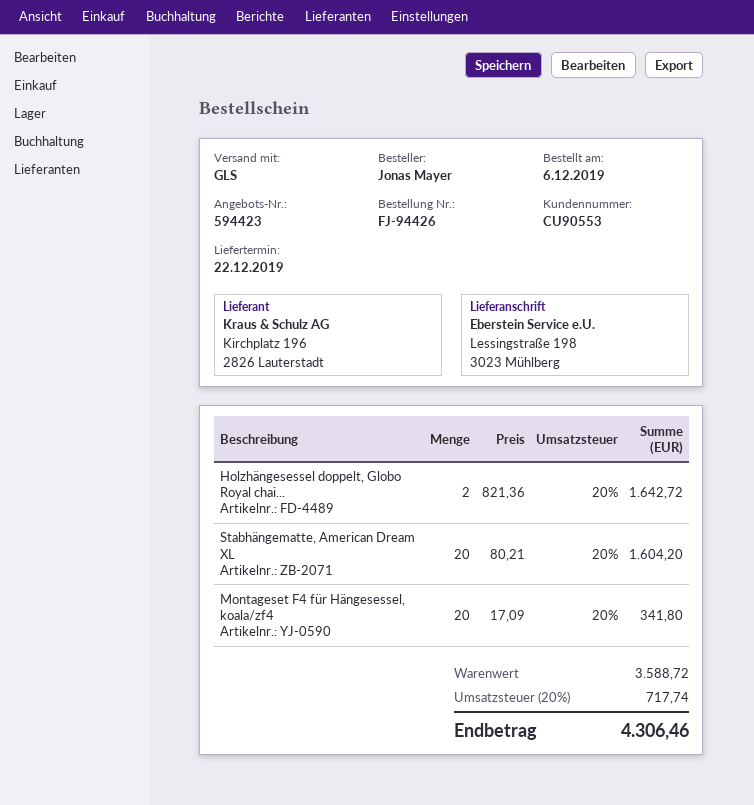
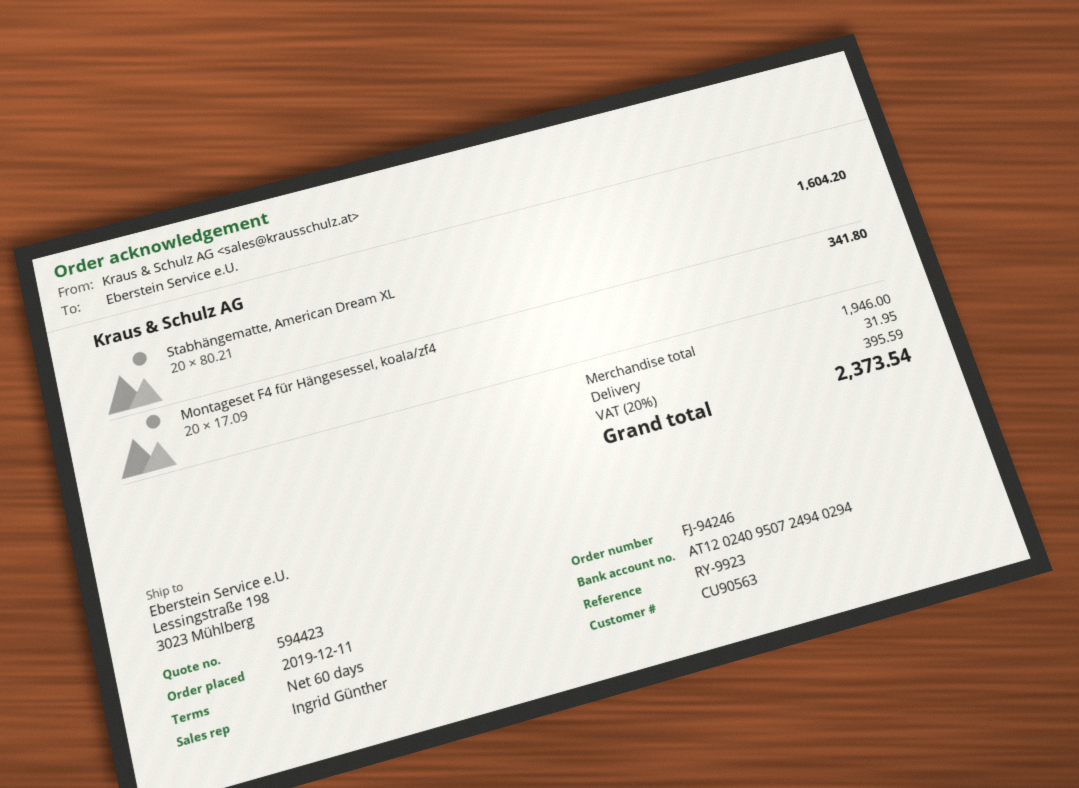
order number: FJ-94426 -> FJ-94246
order date: 2019-12-06 -> 2019-12-11
customer number: CU90553 -> CU90563
Holzhängesessel doppelt, Globo Royal chai...: 2 x 821.36 = 1642.72 -> none
subtotal: 3588.72 -> 1946.00
shipping: none -> 31.95
tax: 20% = 717.74 -> 20% = 395.59
total: 4306.46 -> 2373.54

